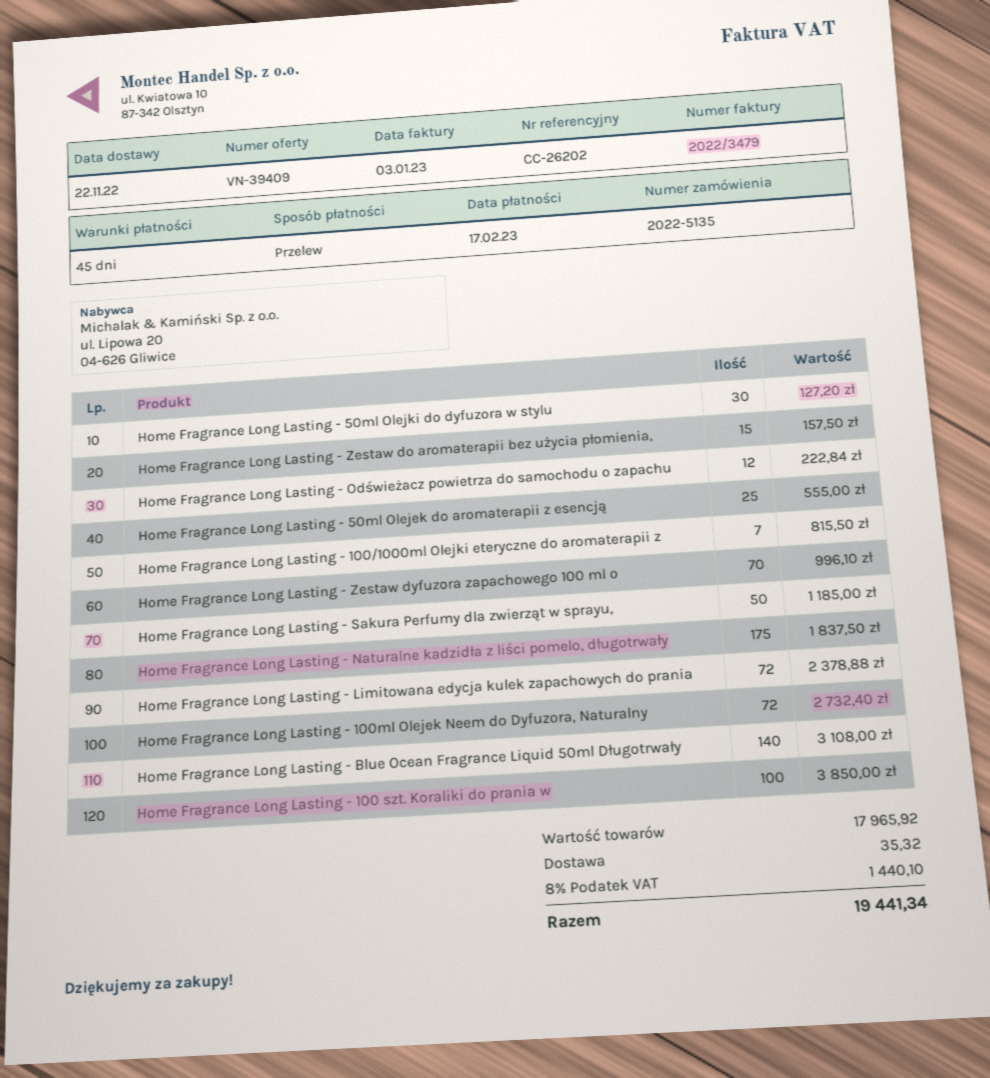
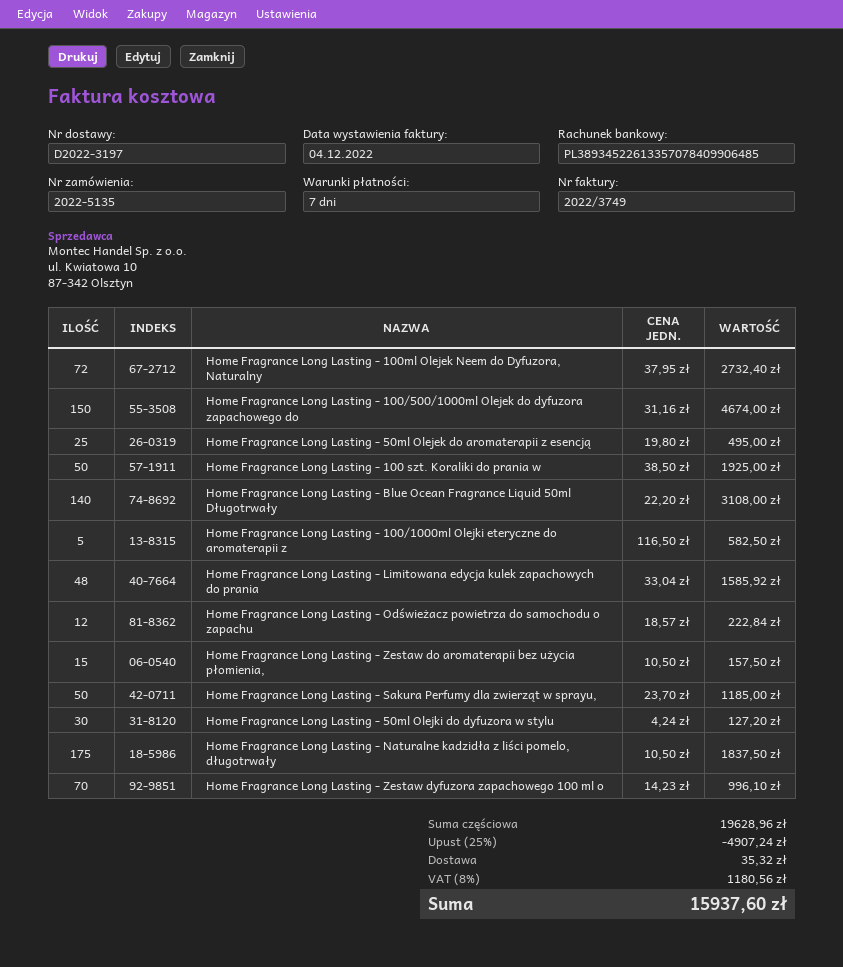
invoice number: 2022/3479 -> 2022/3749
invoice date: 2023-01-03 -> 2022-12-04
payment terms: 45 days -> 7 days
Home Fragrance Long Lasting - 50ml Olejek do aromaterapii z esencją: 25 for 555.00 -> 25 for 495.00
Home Fragrance Long Lasting - 100/1000ml Olejki eteryczne do aromaterapii z: 7 for 815.50 -> 5 for 582.50
Home Fragrance Long Lasting - Limitowana edycja kulek zapachowych do prania: 72 for 2378.88 -> 48 for 1585.92
Home Fragrance Long Lasting - 100 szt. Koraliki do prania w: 100 for 3850.00 -> 50 for 1925.00
Home Fragrance Long Lasting - 100/500/1000ml Olejek do dyfuzora zapachowego do: none -> 150 for 4674.00
subtotal: 17965.92 -> 19628.96
discount: none -> 25% = 4907.24
tax: 8% = 1440.10 -> 8% = 1180.56
total: 19441.34 -> 15937.60

